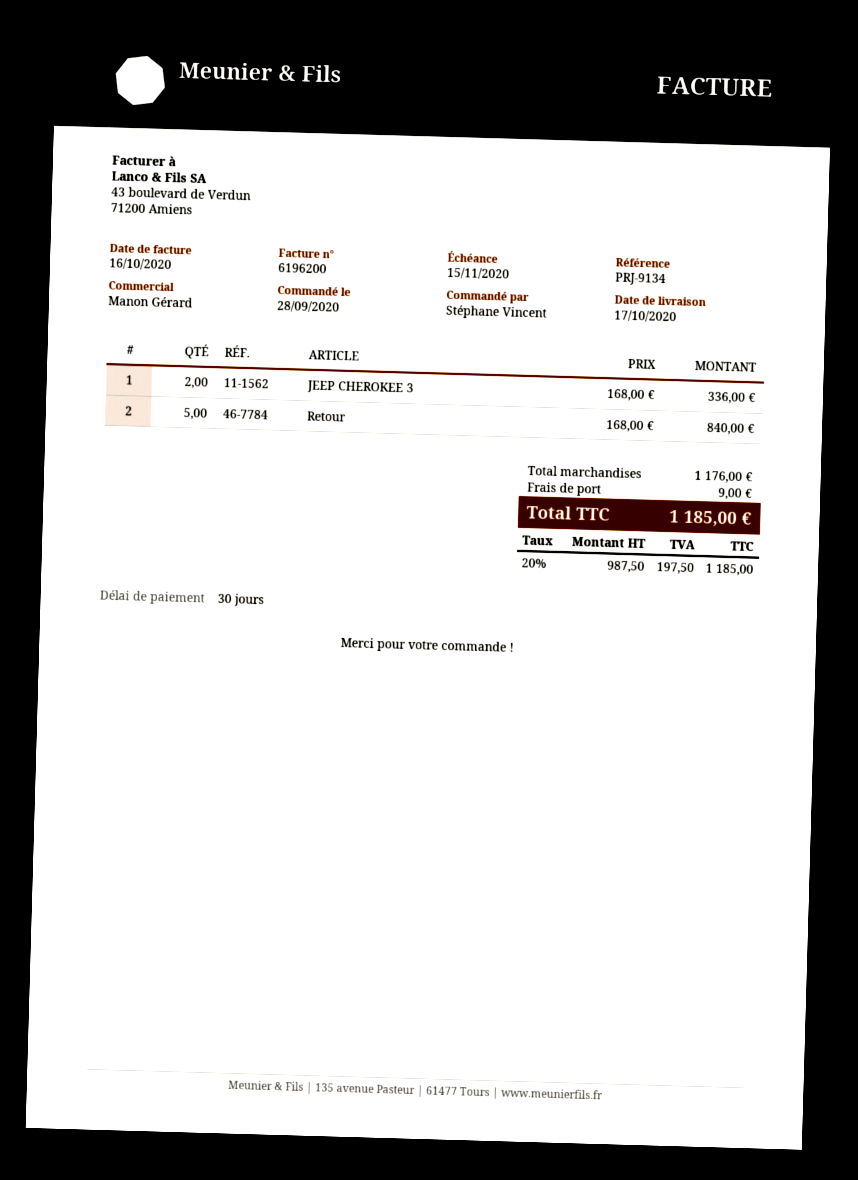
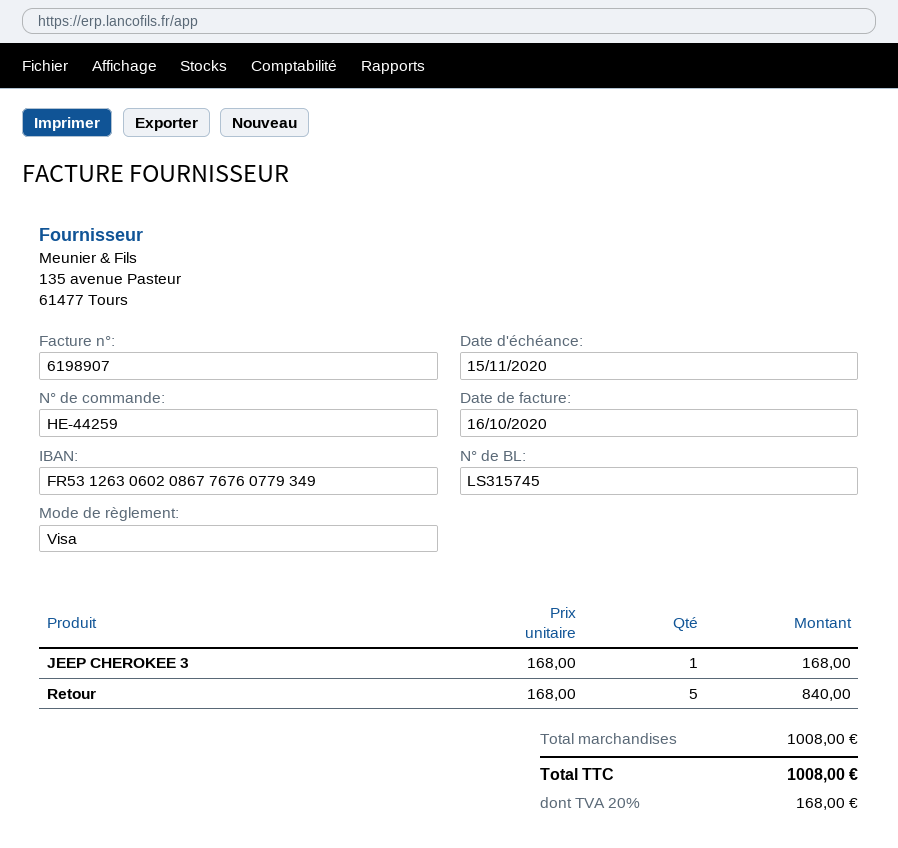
invoice number: 6196200 -> 6198907
JEEP CHEROKEE 3: 2 x 168.00 = 336.00 -> 1 x 168.00 = 168.00
subtotal: 1176.00 -> 1008.00
shipping: 9.00 -> none
tax: 20% = 197.50 -> 20% = 168.00
total: 1185.00 -> 1008.00

